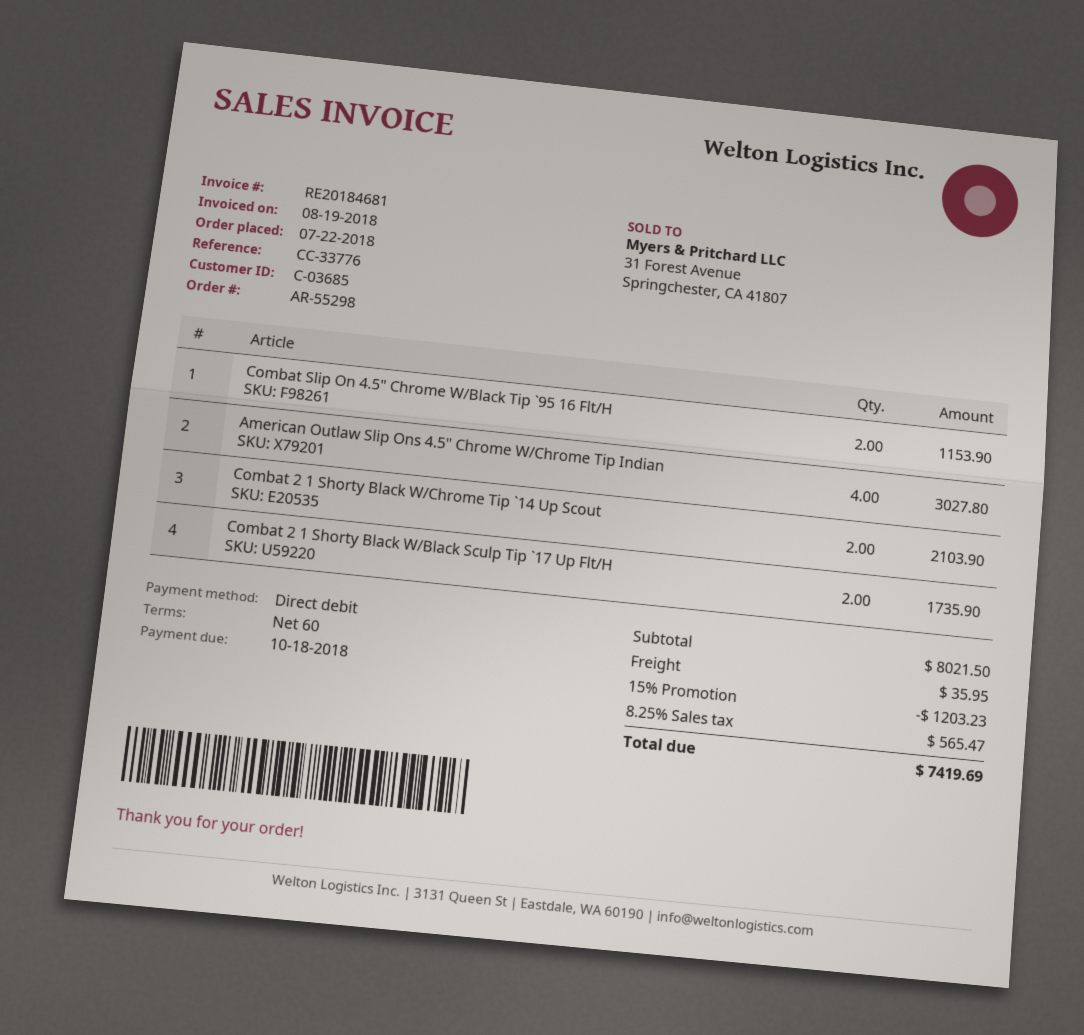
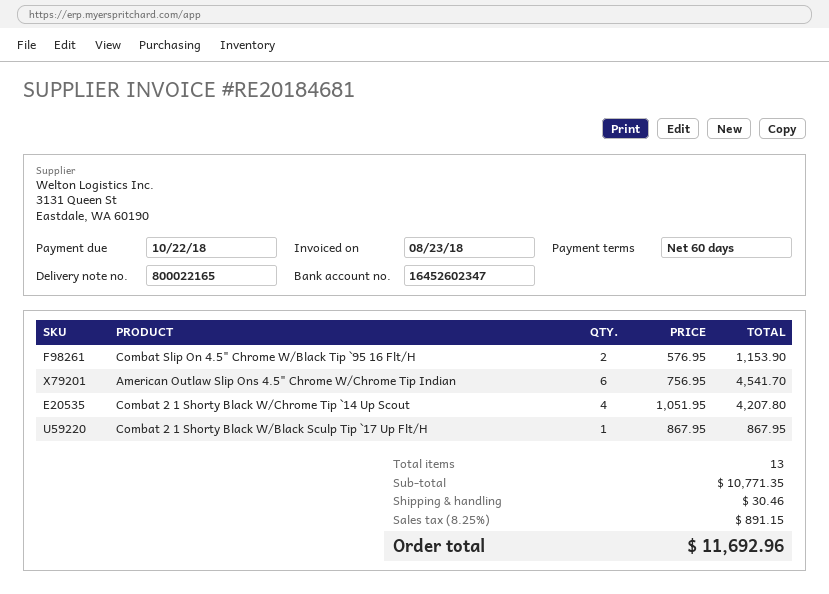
invoice date: 2018-08-19 -> 2018-08-23
due date: 2018-10-18 -> 2018-10-22
American Outlaw Slip Ons 4.5" Chrome W/Chrome Tip Indian: 4 for 3027.80 -> 6 for 4541.70
Combat 2 1 Shorty Black W/Chrome Tip `14 Up Scout: 2 for 2103.90 -> 4 for 4207.80
Combat 2 1 Shorty Black W/Black Sculp Tip `17 Up Flt/H: 2 for 1735.90 -> 1 for 867.95
subtotal: 8021.50 -> 10771.35
discount: 15% = 1203.23 -> none
shipping: 35.95 -> 30.46
tax: 8.25% = 565.47 -> 8.25% = 891.15
total: 7419.69 -> 11692.96

